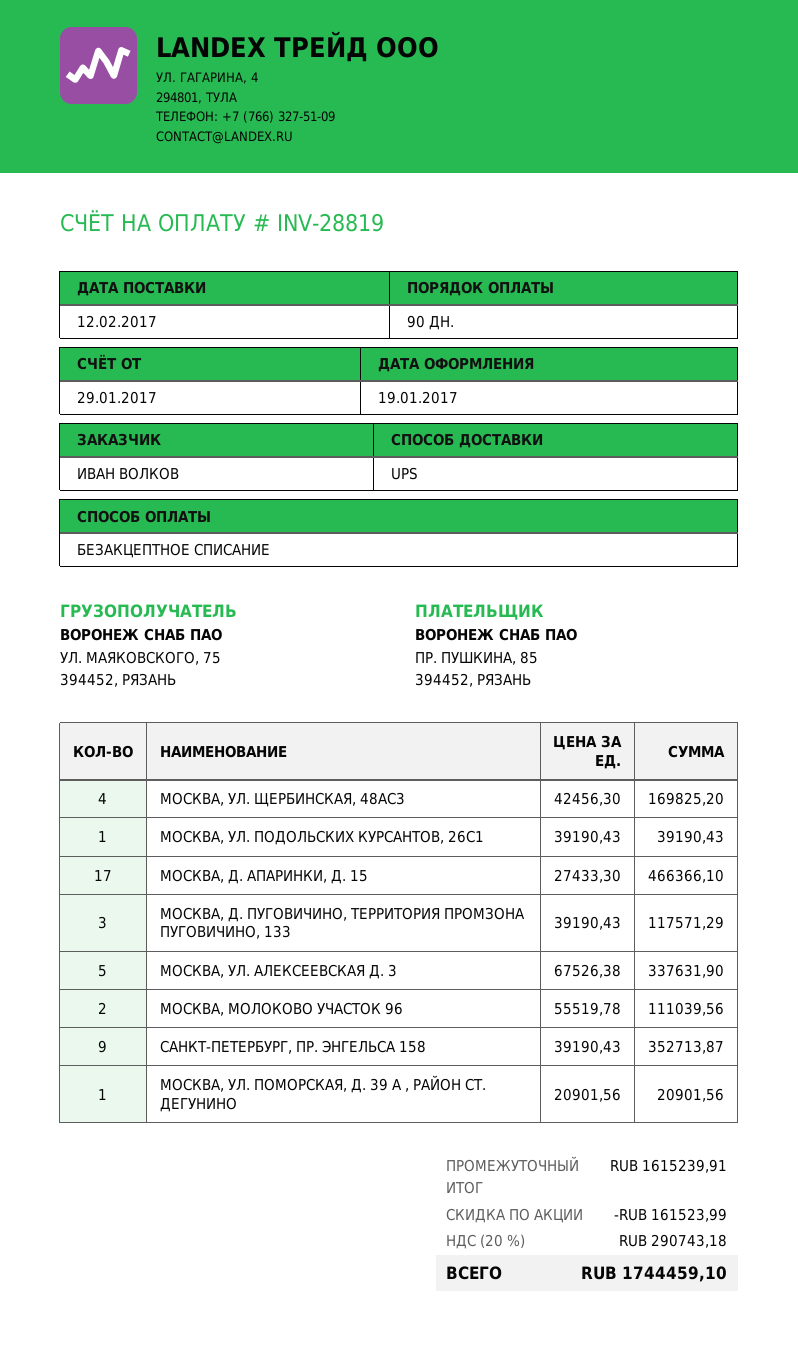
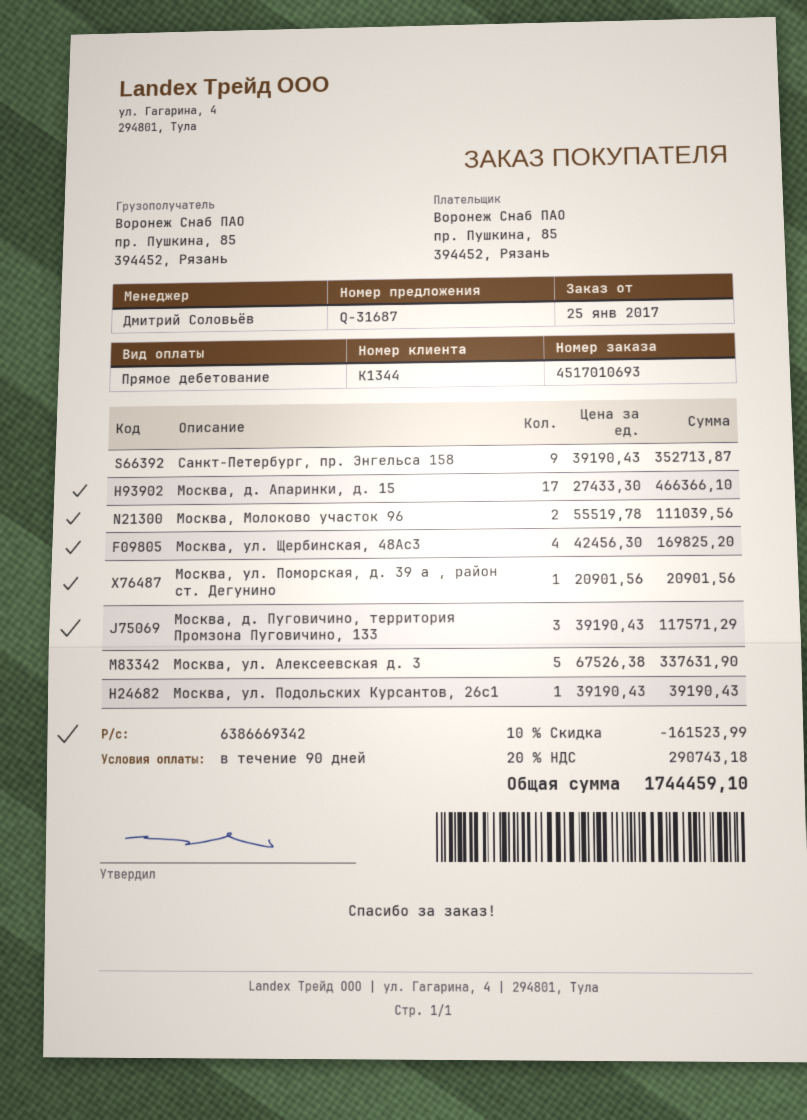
order date: 2017-01-19 -> 2017-01-25
ship to: УЛ. МАЯКОВСКОГО, 75, 394452, РЯЗАНЬ -> пр. Пушкина, 85, 394452, Рязань

